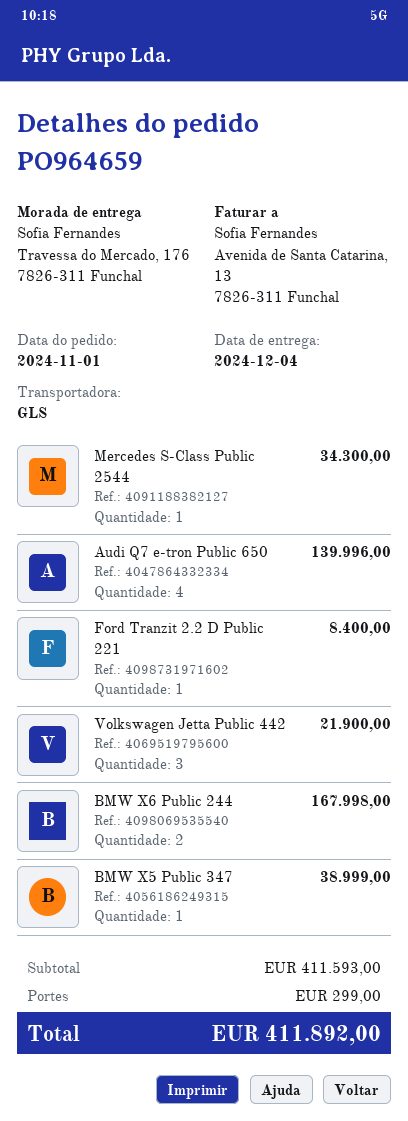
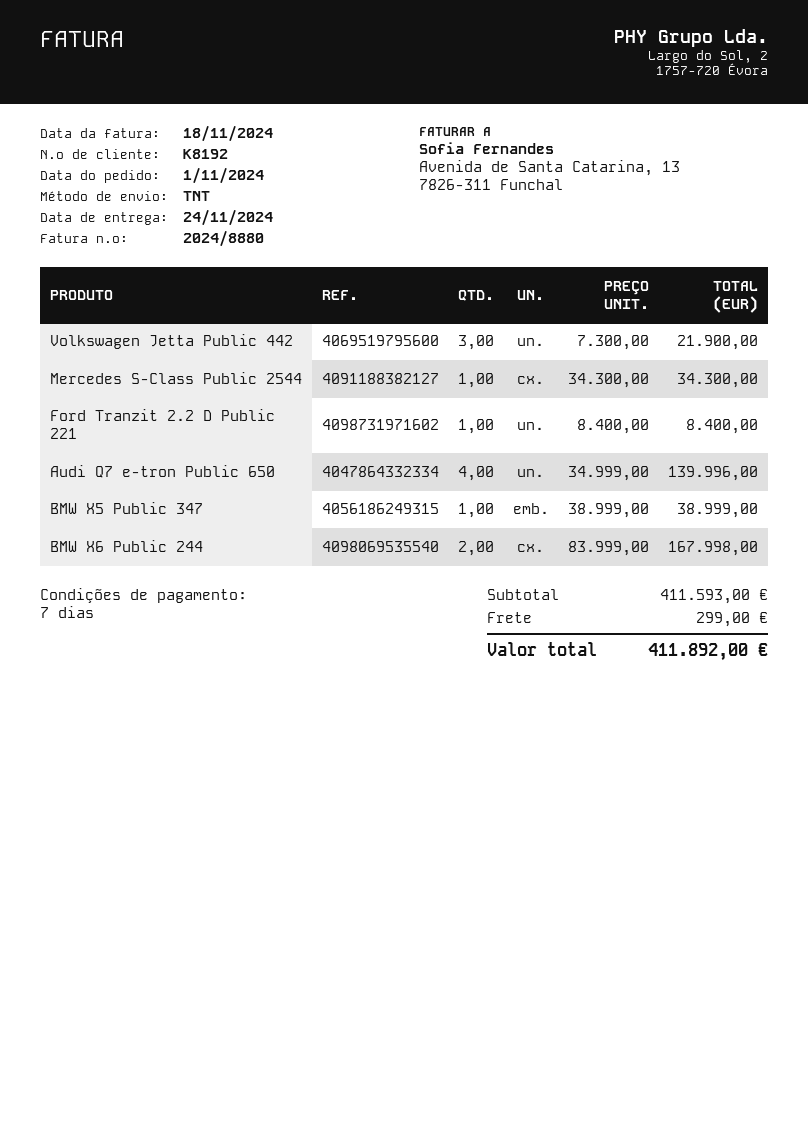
delivery date: 2024-12-04 -> 2024-11-24
shipping method: GLS -> TNT

